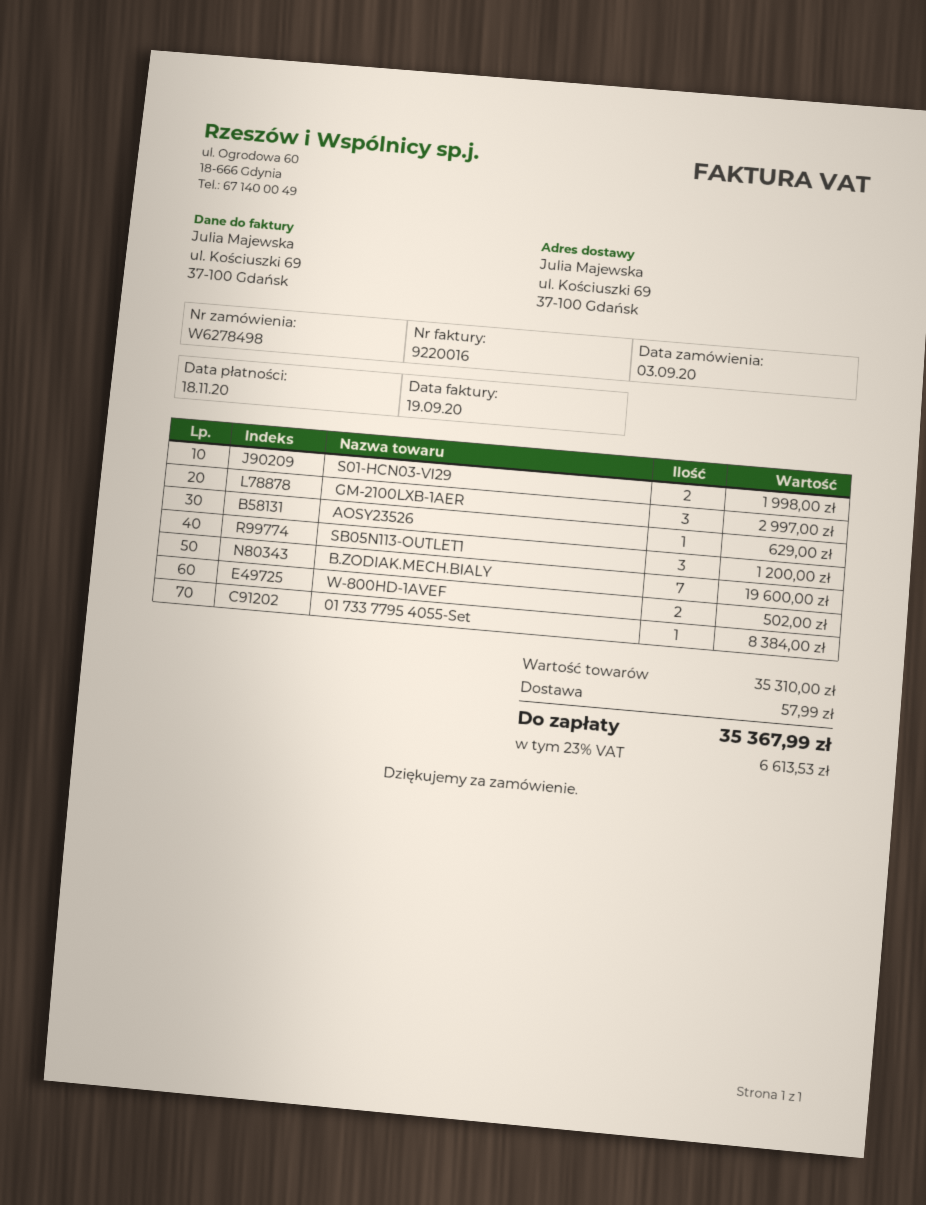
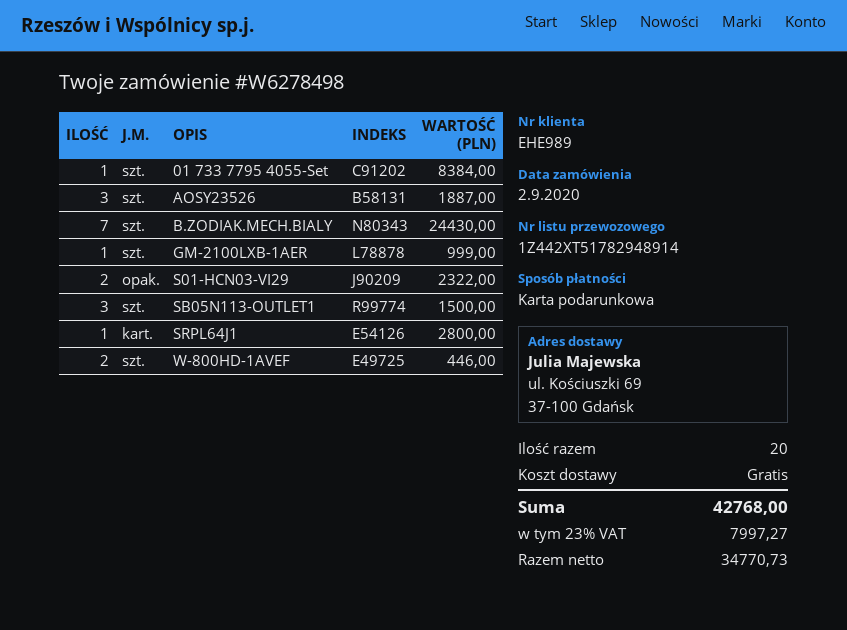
order date: 2020-09-03 -> 2020-09-02
S01-HCN03-VI29: 2 for 1998.00 -> 2 for 2322.00
GM-2100LXB-1AER: 3 for 2997.00 -> 1 for 999.00
AOSY23526: 1 for 629.00 -> 3 for 1887.00
SB05N113-OUTLET1: 3 for 1200.00 -> 3 for 1500.00
B.ZODIAK.MECH.BIALY: 7 for 19600.00 -> 7 for 24430.00
W-800HD-1AVEF: 2 for 502.00 -> 2 for 446.00
SRPL64J1: none -> 1 for 2800.00
shipping: 57.99 -> 0.00
tax: 23% = 6613.53 -> 23% = 7997.27
total: 35367.99 -> 42768.00

